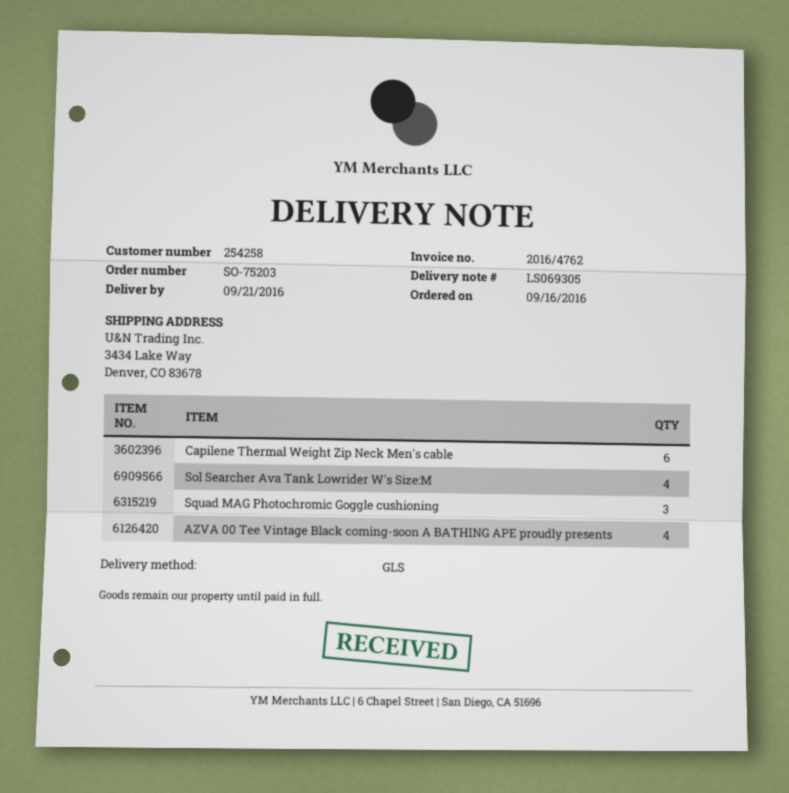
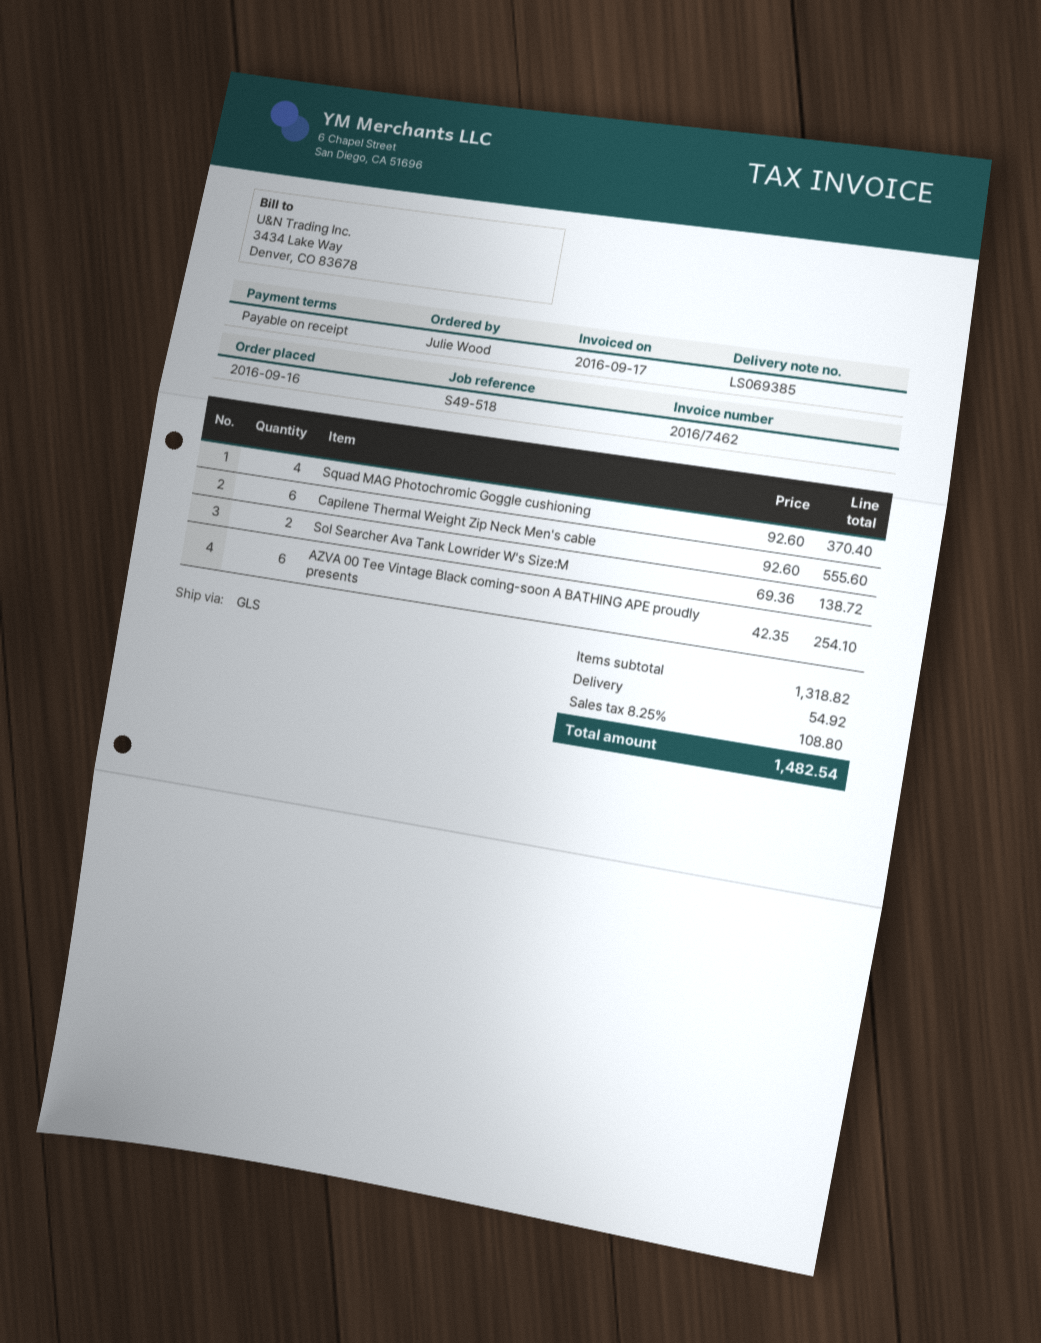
delivery note number: LS069305 -> LS069385
invoice number: 2016/4762 -> 2016/7462
Sol Searcher Ava Tank Lowrider W's Size:M: 4 -> 2
Squad MAG Photochromic Goggle cushioning: 3 -> 4
AZVA 00 Tee Vintage Black coming-soon A BATHING APE proudly presents: 4 -> 6

